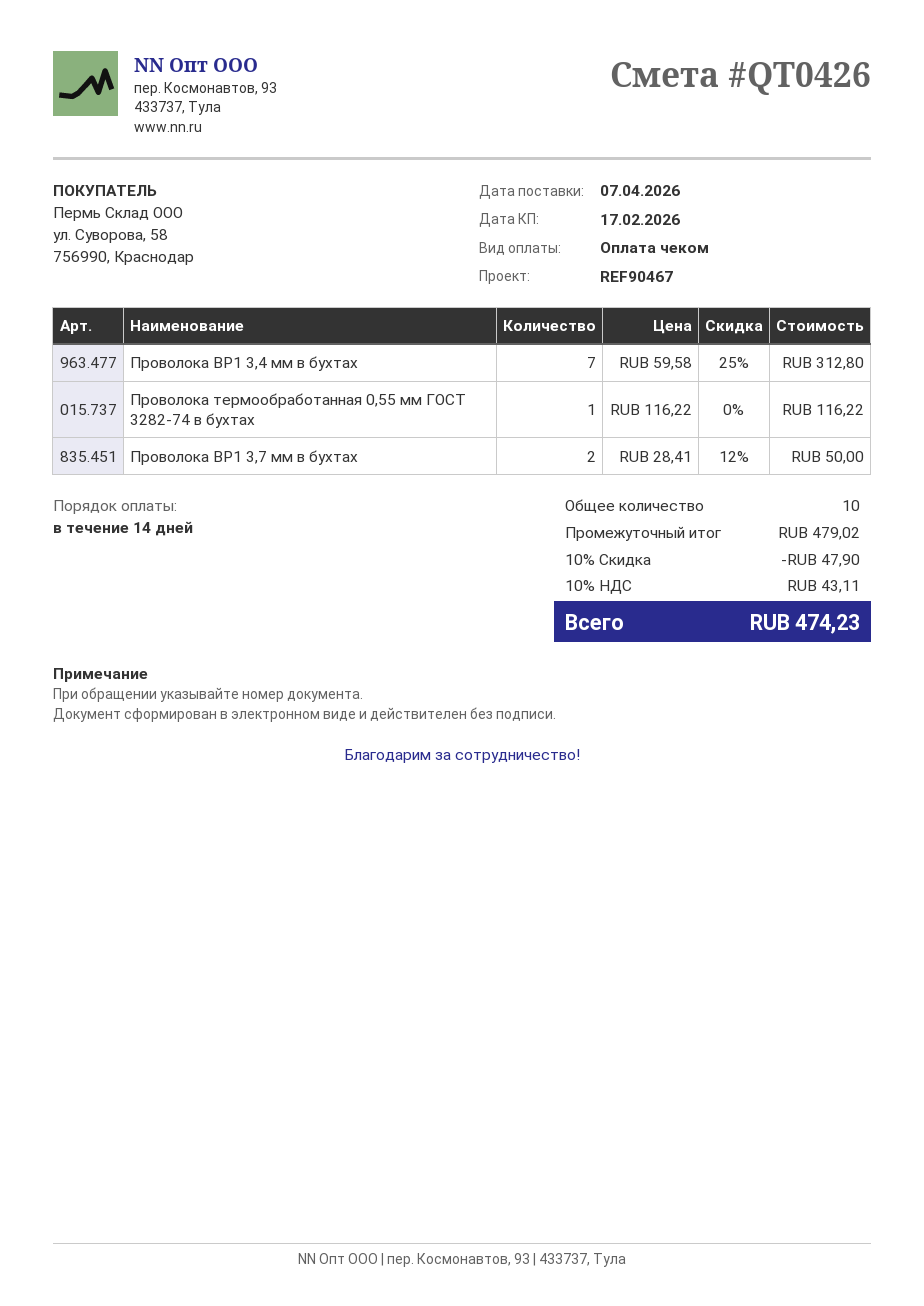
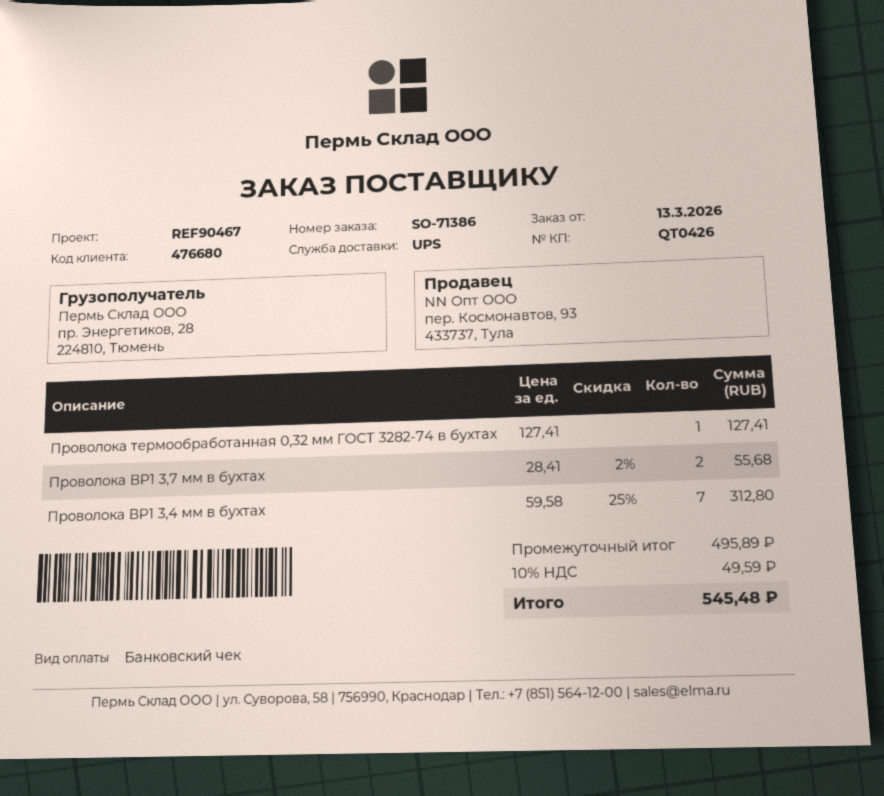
Проволока термообработанная 0,55 мм ГОСТ 3282-74 в бухтах: 1 x 116.22 = 116.22 -> none
Проволока ВР1 3,7 мм в бухтах: 2 x 28.41 - 12% = 50.00 -> 2 x 28.41 - 2% = 55.68
Проволока термообработанная 0,32 мм ГОСТ 3282-74 в бухтах: none -> 1 x 127.41 = 127.41
subtotal: 479.02 -> 495.89
discount: 10% = 47.90 -> none
tax: 10% = 43.11 -> 10% = 49.59
total: 474.23 -> 545.48

